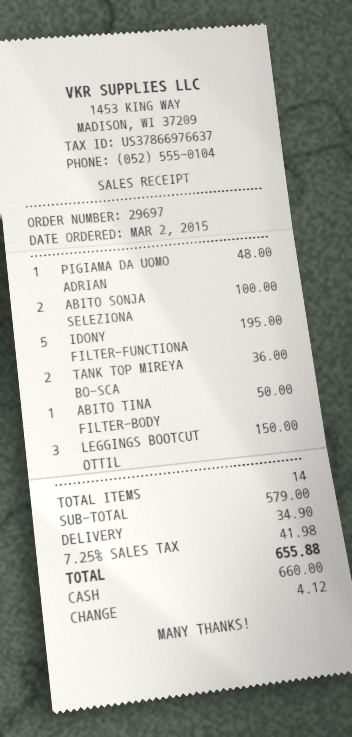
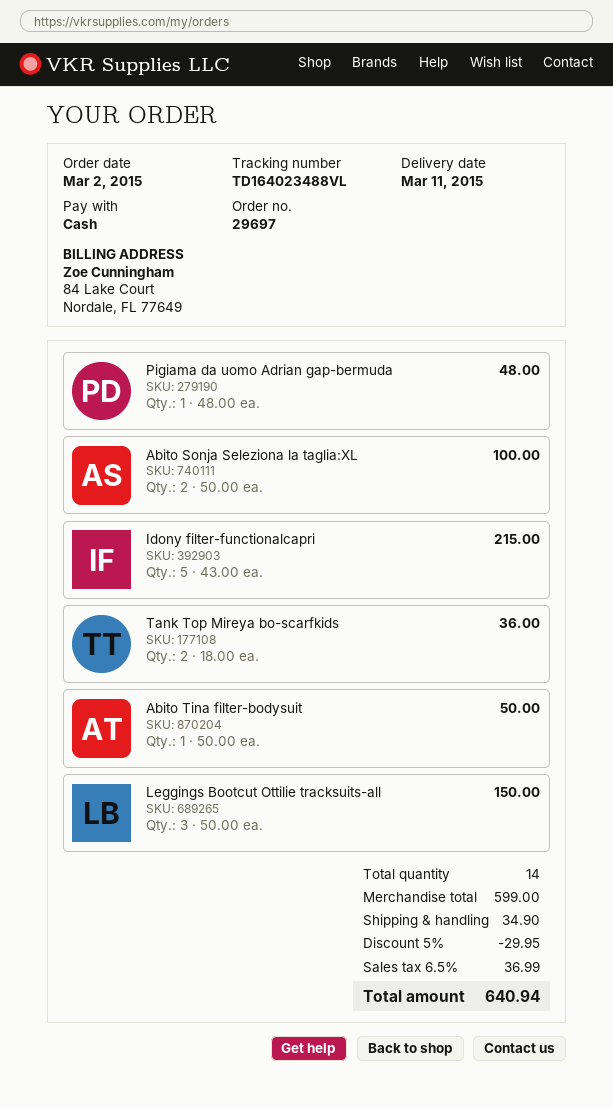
IDONY FILTER-FUNCTIONA: 5 for 195.00 -> 5 for 215.00
subtotal: 579.00 -> 599.00
discount: none -> 5% = 29.95
tax: 7.25% = 41.98 -> 6.5% = 36.99
total: 655.88 -> 640.94

